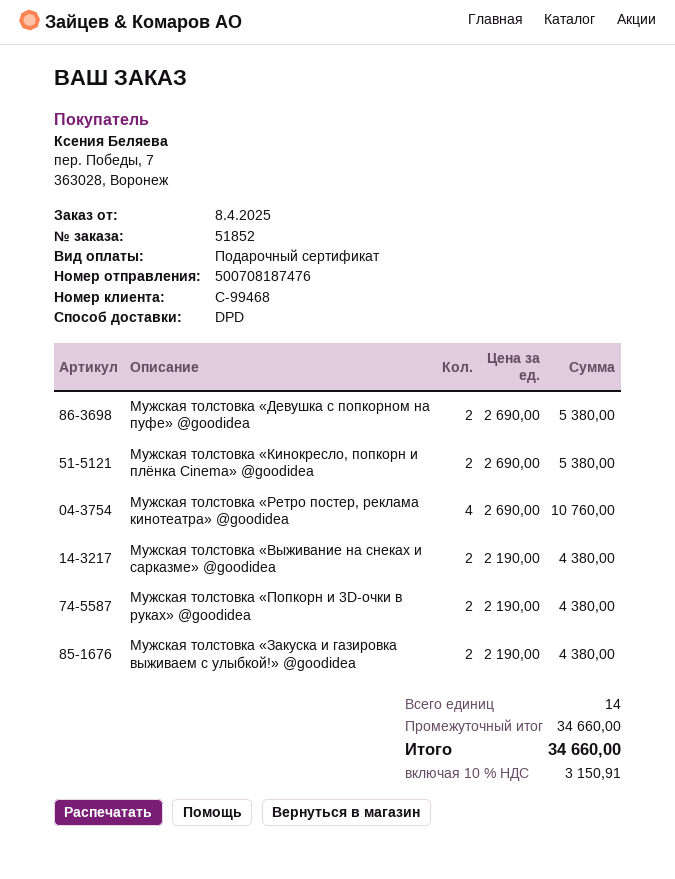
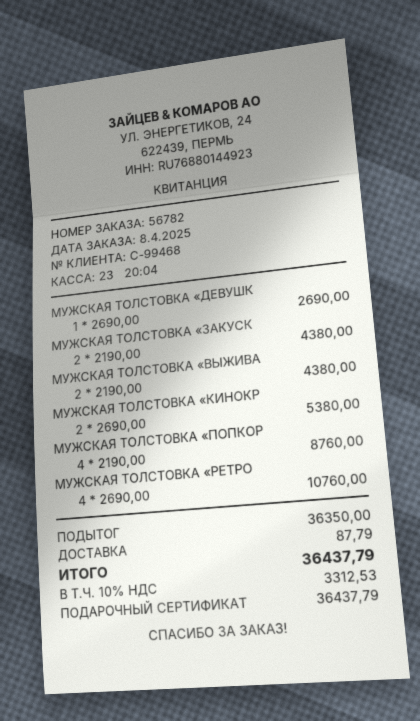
order number: 51852 -> 56782
Мужская толстовка «Девушка с попкорном на пуфе» @goodidea: 2 x 2690.00 = 5380.00 -> 1 x 2690.00 = 2690.00
Мужская толстовка «Попкорн и 3D-очки в руках» @goodidea: 2 x 2190.00 = 4380.00 -> 4 x 2190.00 = 8760.00
subtotal: 34660.00 -> 36350.00
shipping: none -> 87.79
tax: 10% = 3150.91 -> 10% = 3312.53
total: 34660.00 -> 36437.79

